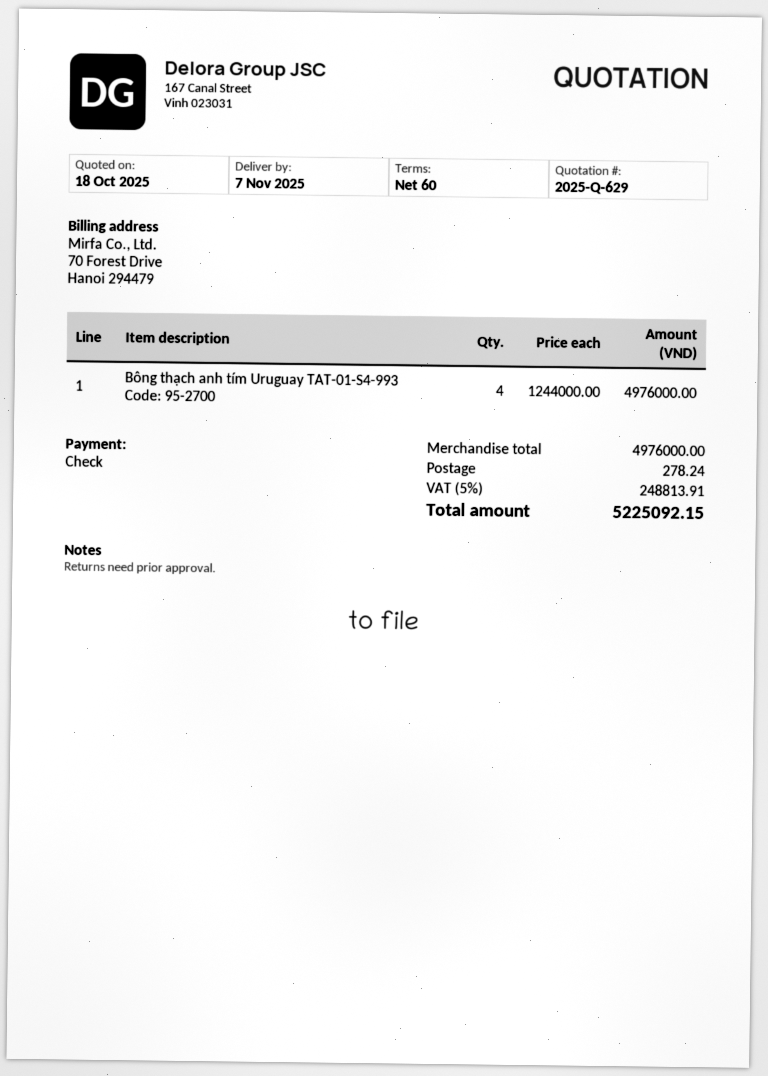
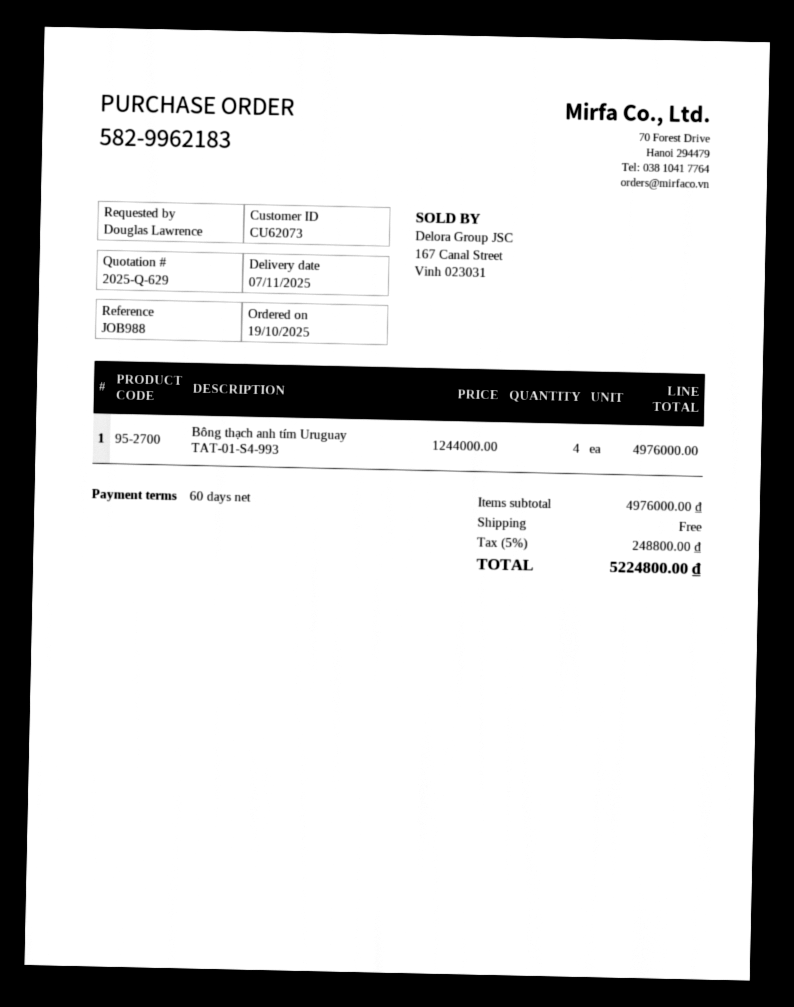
shipping: 278.24 -> 0.00
tax: 5% = 248813.91 -> 5% = 248800.00
total: 5225092.15 -> 5224800.00

